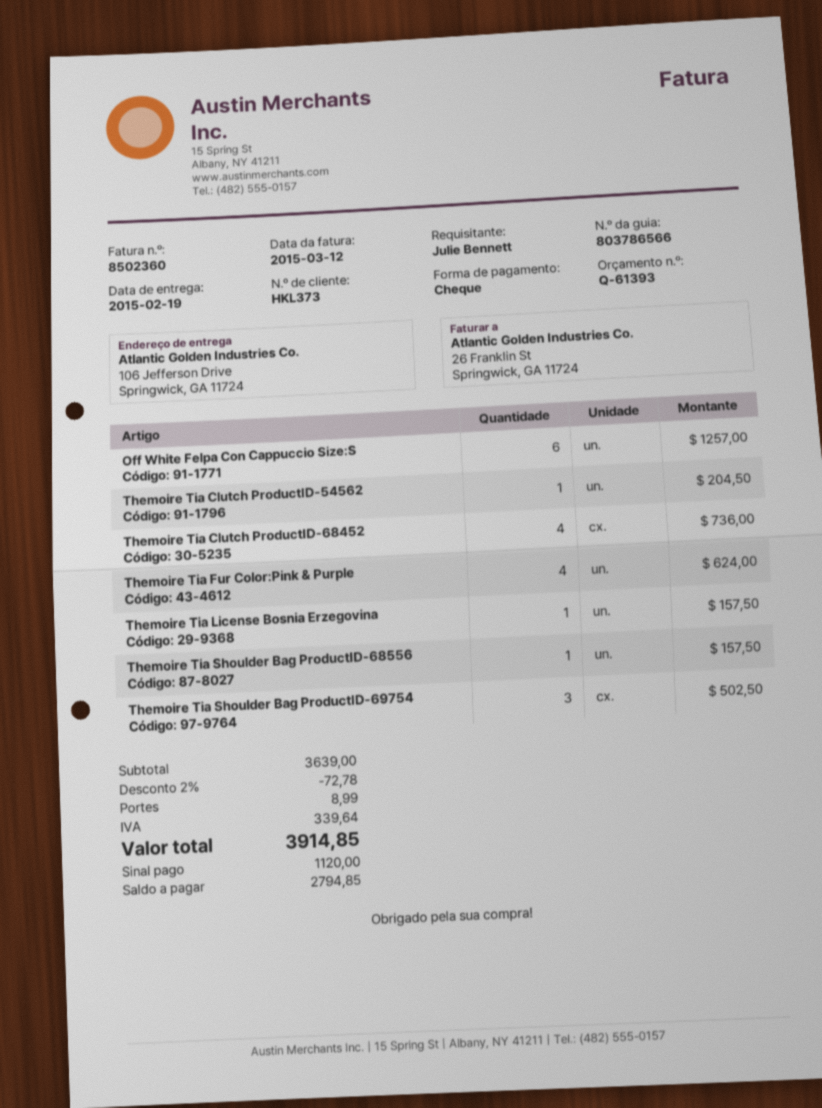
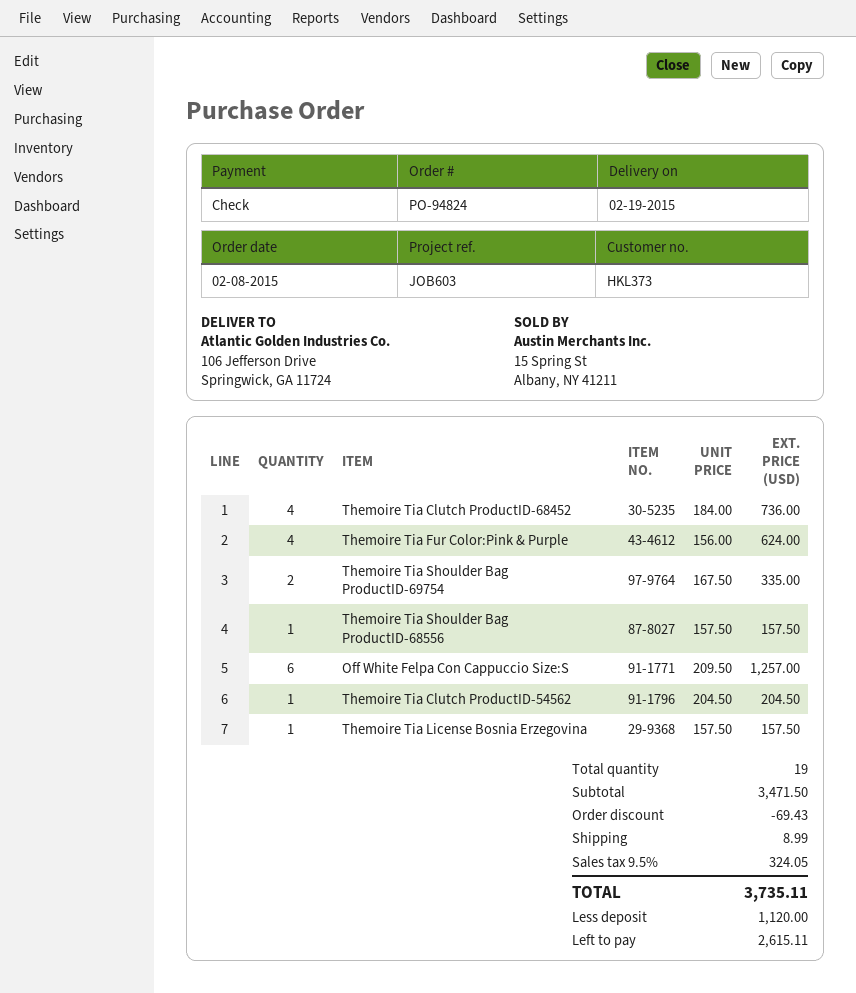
Themoire Tia Shoulder Bag ProductID-69754: 3 for 502.50 -> 2 for 335.00
subtotal: 3639.00 -> 3471.50
discount: 72.78 -> 69.43
tax: 339.64 -> 324.05
total: 3914.85 -> 3735.11
balance: 2794.85 -> 2615.11

